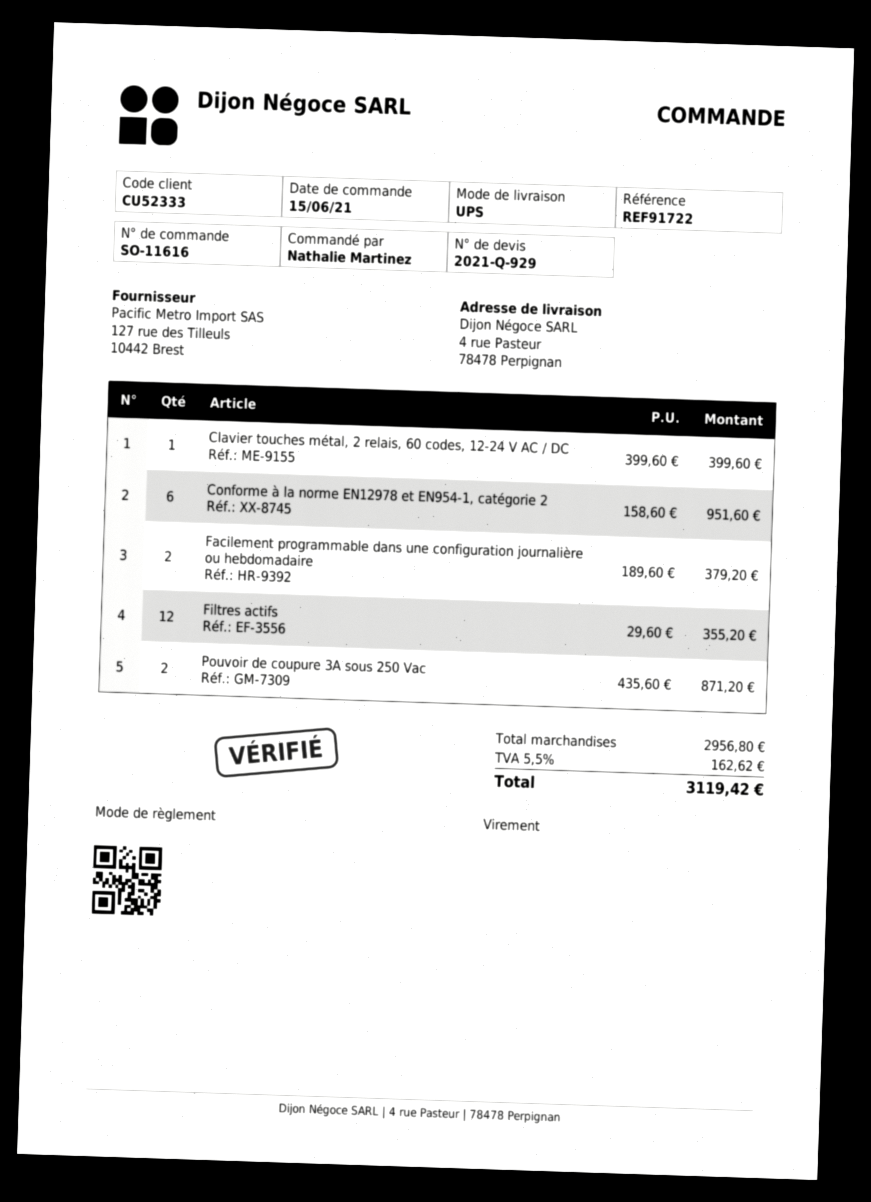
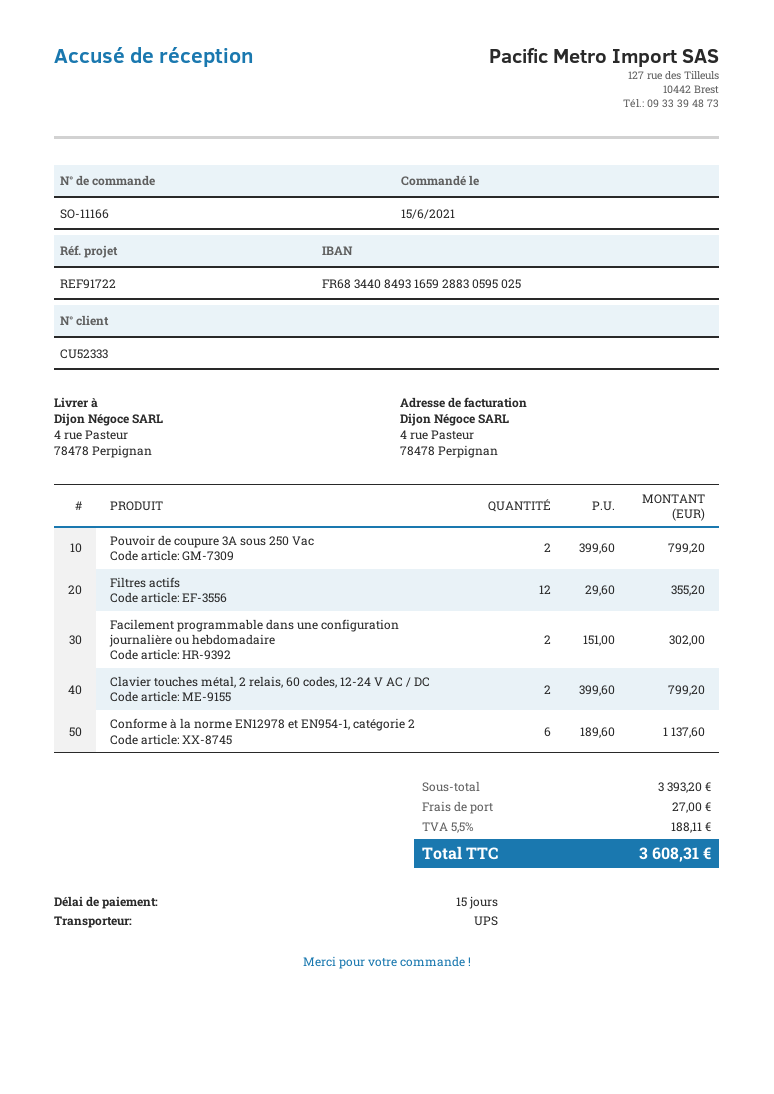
order number: SO-11616 -> SO-11166
Clavier touches métal, 2 relais, 60 codes, 12-24 V AC / DC: 1 x 399.60 = 399.60 -> 2 x 399.60 = 799.20
Conforme à la norme EN12978 et EN954-1, catégorie 2: 6 x 158.60 = 951.60 -> 6 x 189.60 = 1137.60
Facilement programmable dans une configuration journalière ou hebdomadaire: 2 x 189.60 = 379.20 -> 2 x 151.00 = 302.00
Pouvoir de coupure 3A sous 250 Vac: 2 x 435.60 = 871.20 -> 2 x 399.60 = 799.20
subtotal: 2956.80 -> 3393.20
shipping: none -> 27.00
tax: 5.5% = 162.62 -> 5.5% = 188.11
total: 3119.42 -> 3608.31

